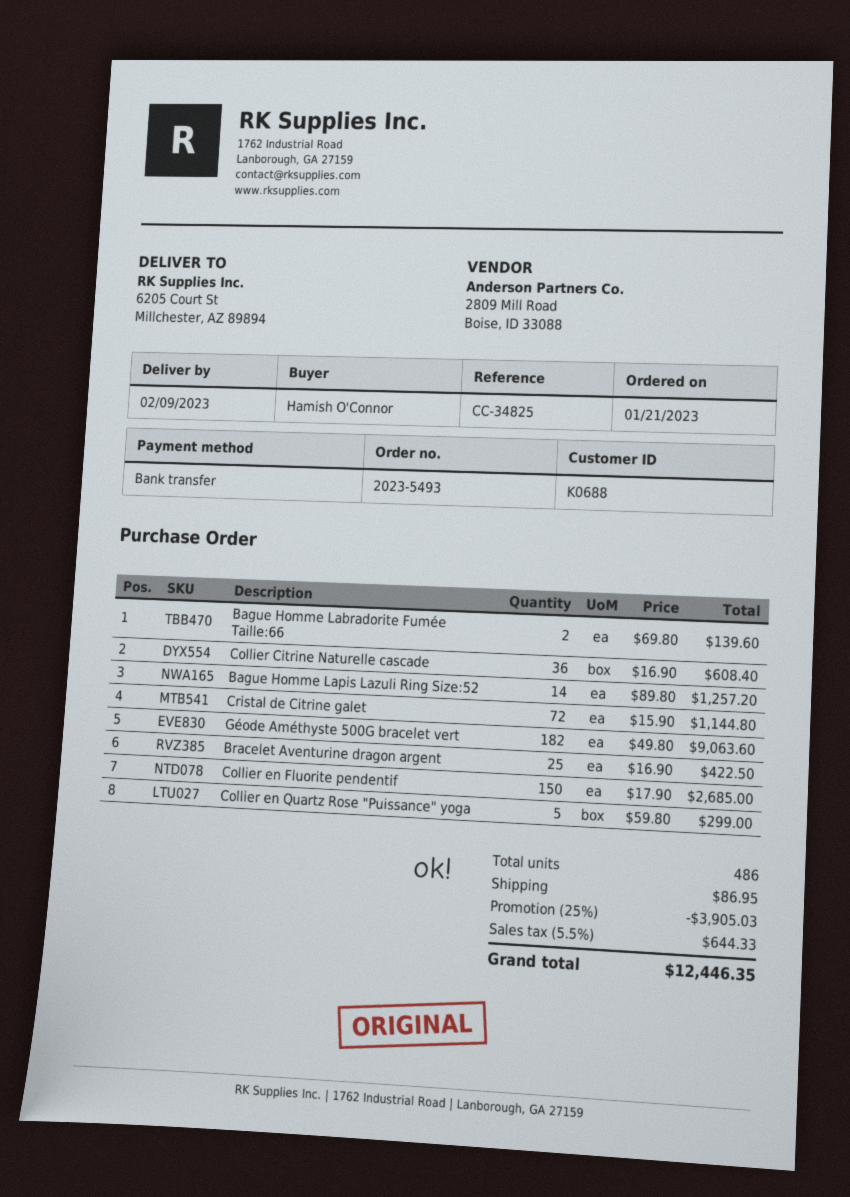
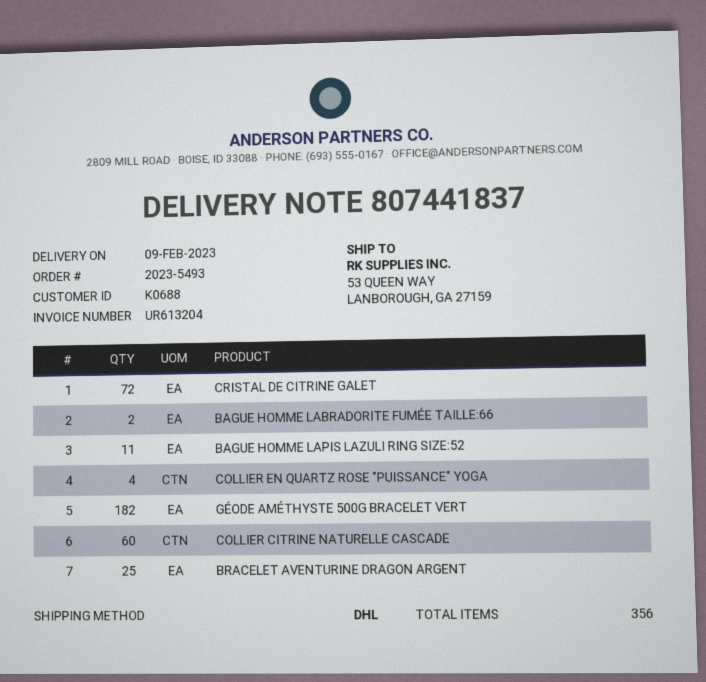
ship to: 6205 Court St, Millchester, AZ 89894 -> 53 QUEEN WAY, LANBOROUGH, GA 27159
Collier Citrine Naturelle cascade: 36 -> 60
Bague Homme Lapis Lazuli Ring Size:52: 14 -> 11
Collier en Fluorite pendentif: 150 -> none
Collier en Quartz Rose "Puissance" yoga: 5 -> 4
total quantity: 486 -> 356

